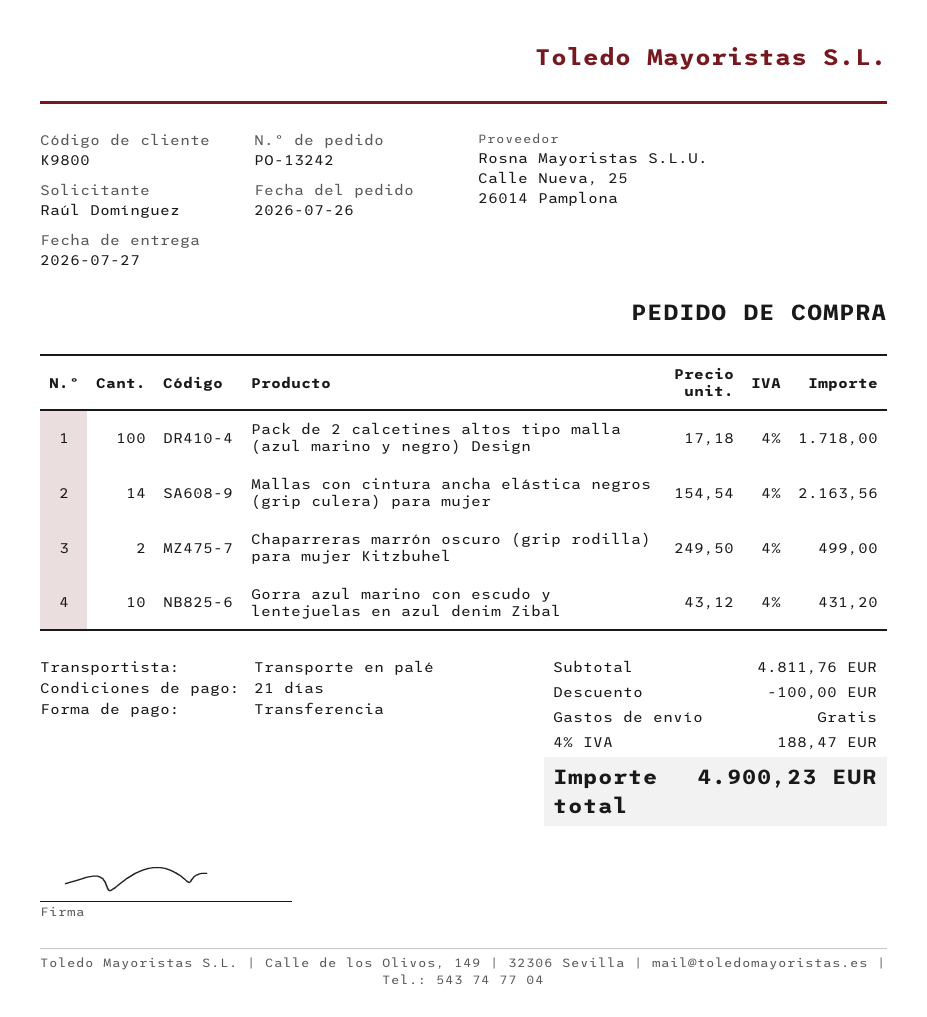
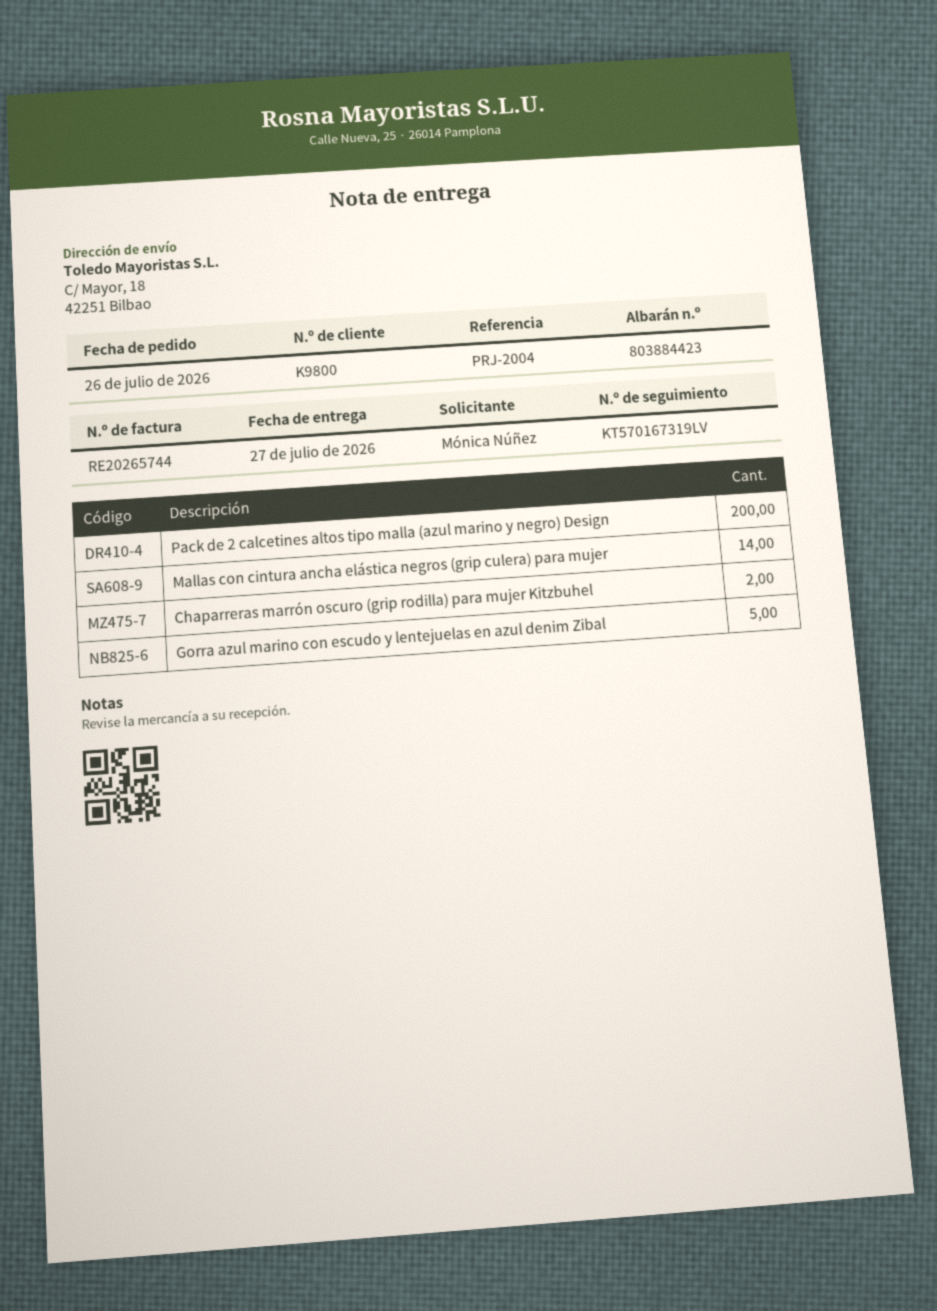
ordered by: Raúl Domínguez -> Mónica Núñez
Pack de 2 calcetines altos tipo malla (azul marino y negro) Design: 100 -> 200
Gorra azul marino con escudo y lentejuelas en azul denim Zibal: 10 -> 5

